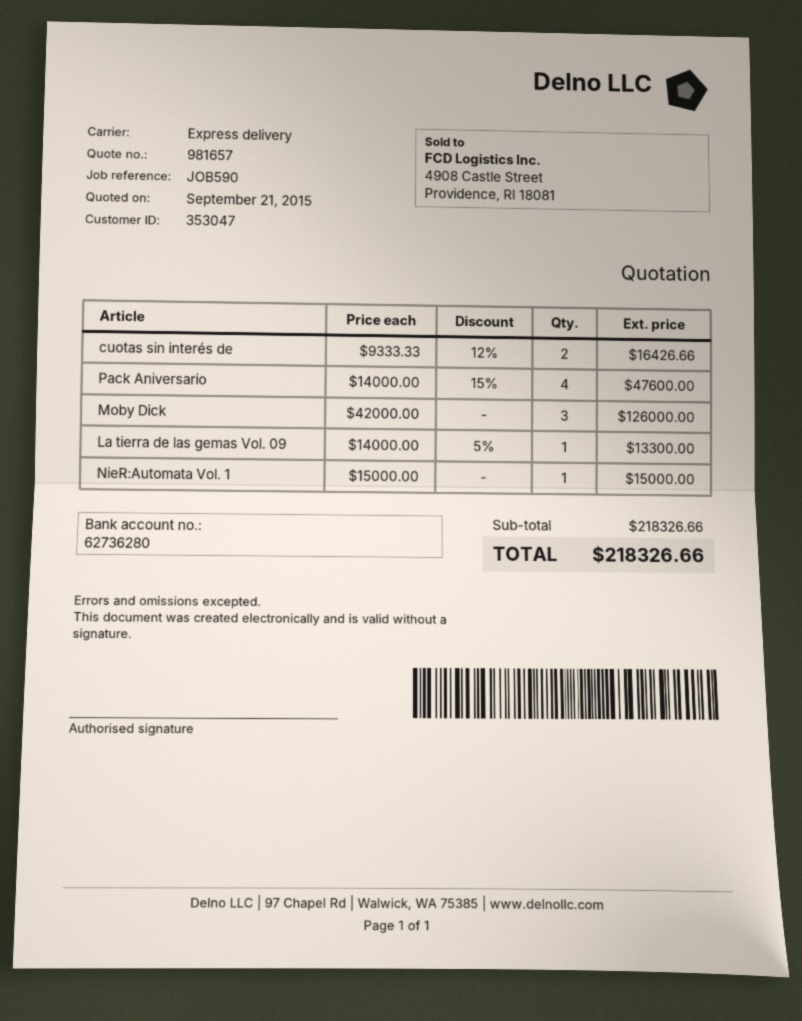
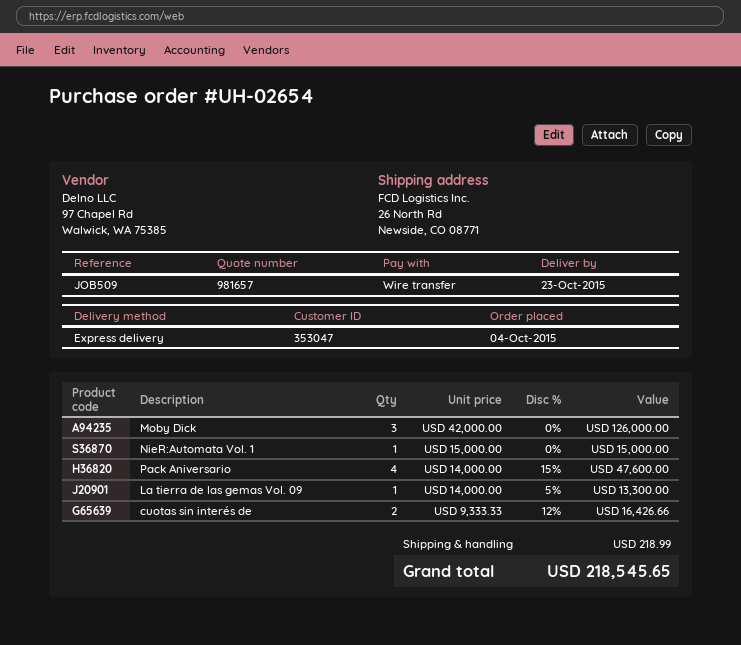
reference: JOB590 -> JOB509
shipping: none -> 218.99
total: 218326.66 -> 218545.65

